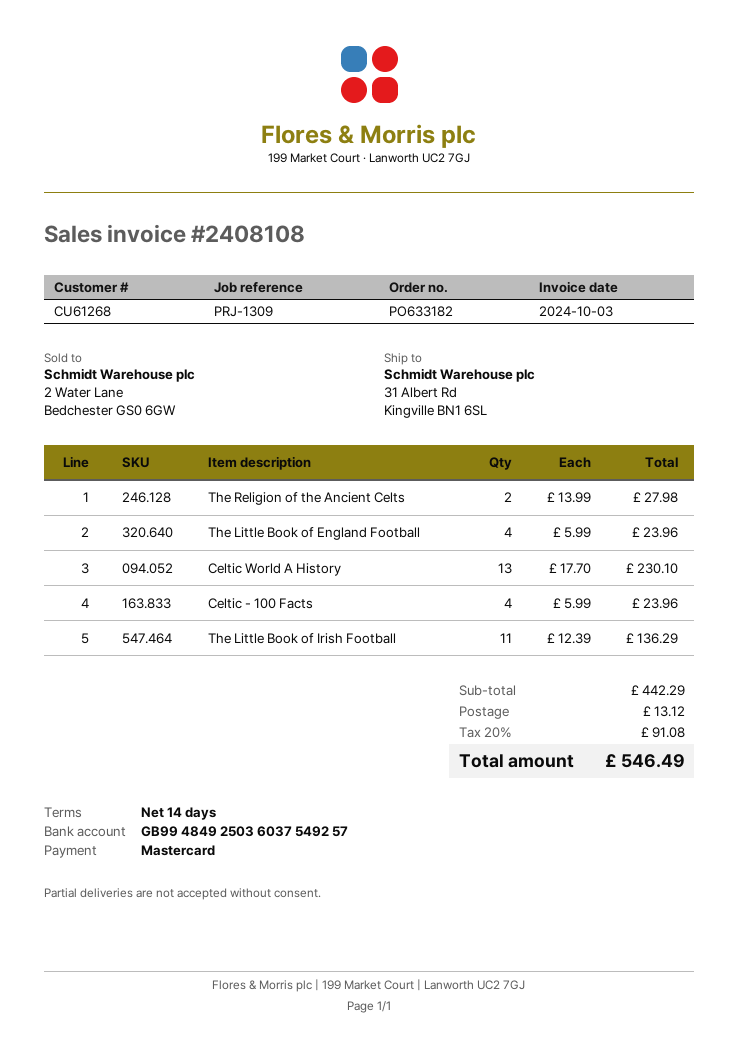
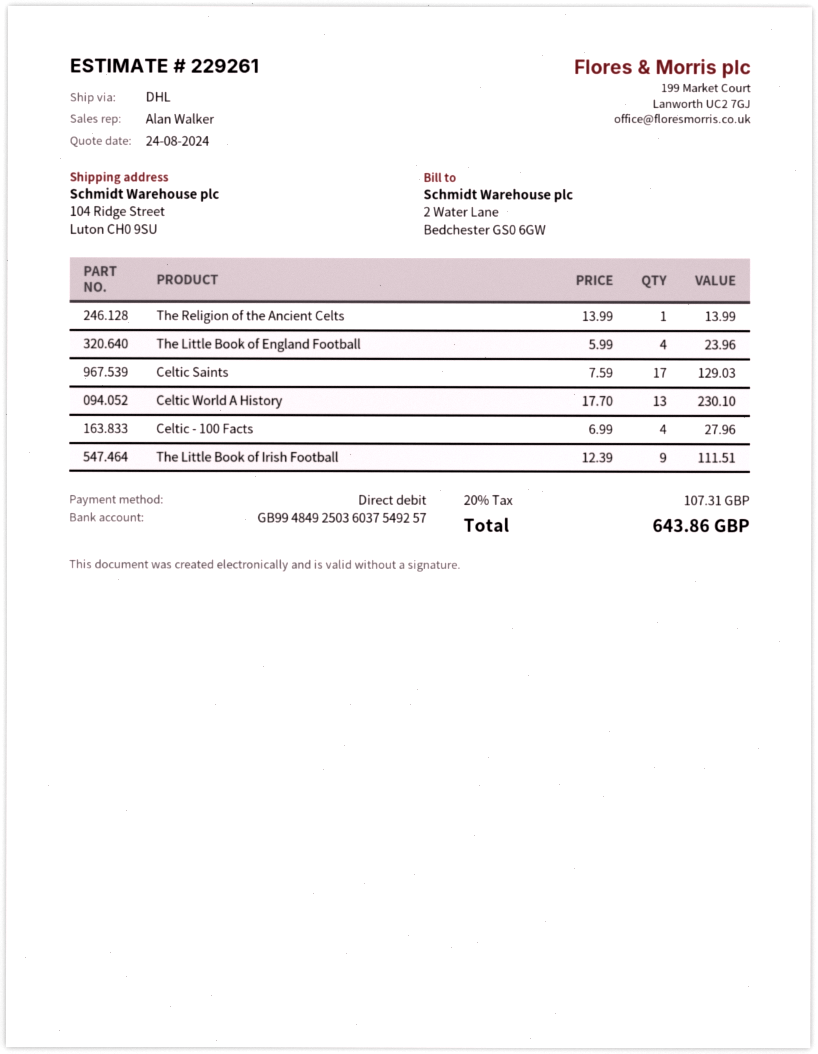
payment method: Mastercard -> direct debit
ship to: 31 Albert Rd, Kingville BN1 6SL -> 104 Ridge Street, Luton CH0 9SU
The Religion of the Ancient Celts: 2 x 13.99 = 27.98 -> 1 x 13.99 = 13.99
Celtic - 100 Facts: 4 x 5.99 = 23.96 -> 4 x 6.99 = 27.96
The Little Book of Irish Football: 11 x 12.39 = 136.29 -> 9 x 12.39 = 111.51
Celtic Saints: none -> 17 x 7.59 = 129.03
shipping: 13.12 -> none
tax: 20% = 91.08 -> 20% = 107.31
total: 546.49 -> 643.86

